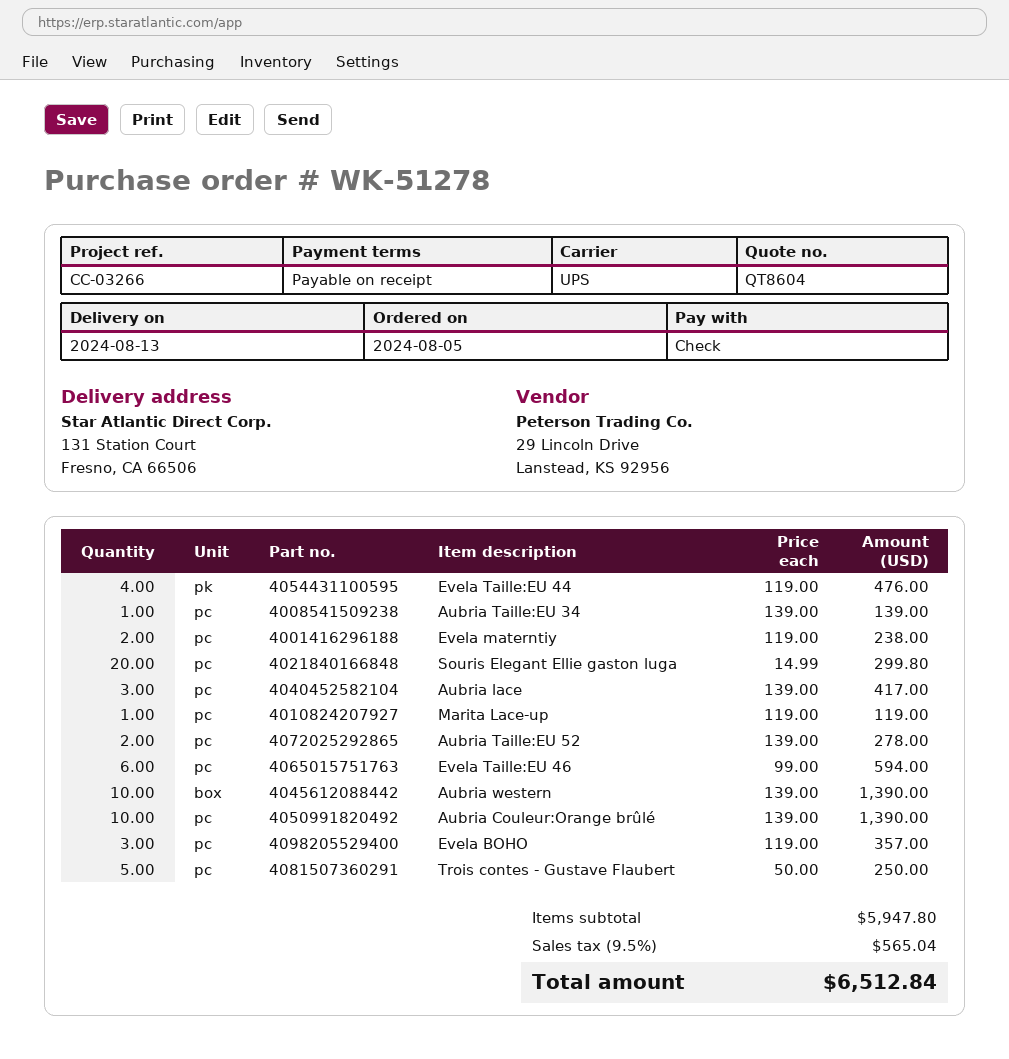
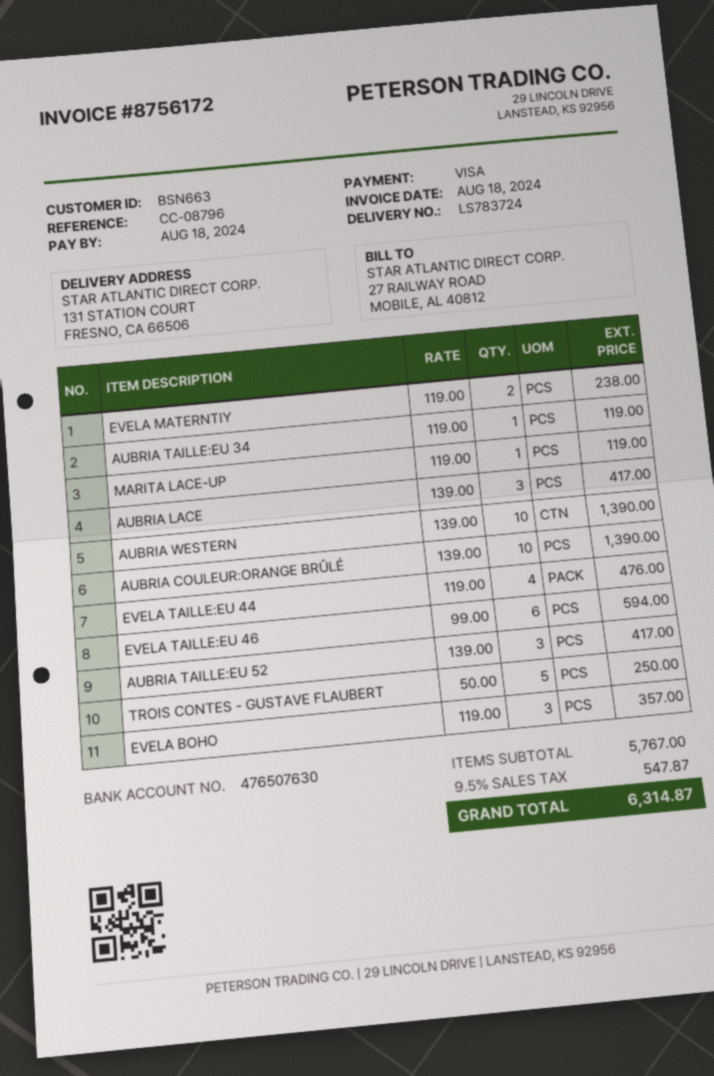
reference: CC-03266 -> CC-08796
payment method: cheque -> Visa
Aubria Taille:EU 34: 1 x 139.00 = 139.00 -> 1 x 119.00 = 119.00
Souris Elegant Ellie gaston luga: 20 x 14.99 = 299.80 -> none
Aubria Taille:EU 52: 2 x 139.00 = 278.00 -> 3 x 139.00 = 417.00
subtotal: 5947.80 -> 5767.00
tax: 9.5% = 565.04 -> 9.5% = 547.87
total: 6512.84 -> 6314.87

